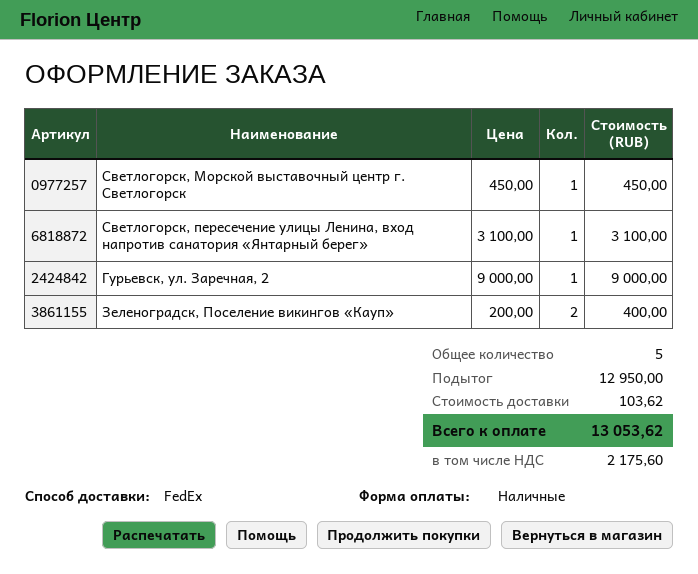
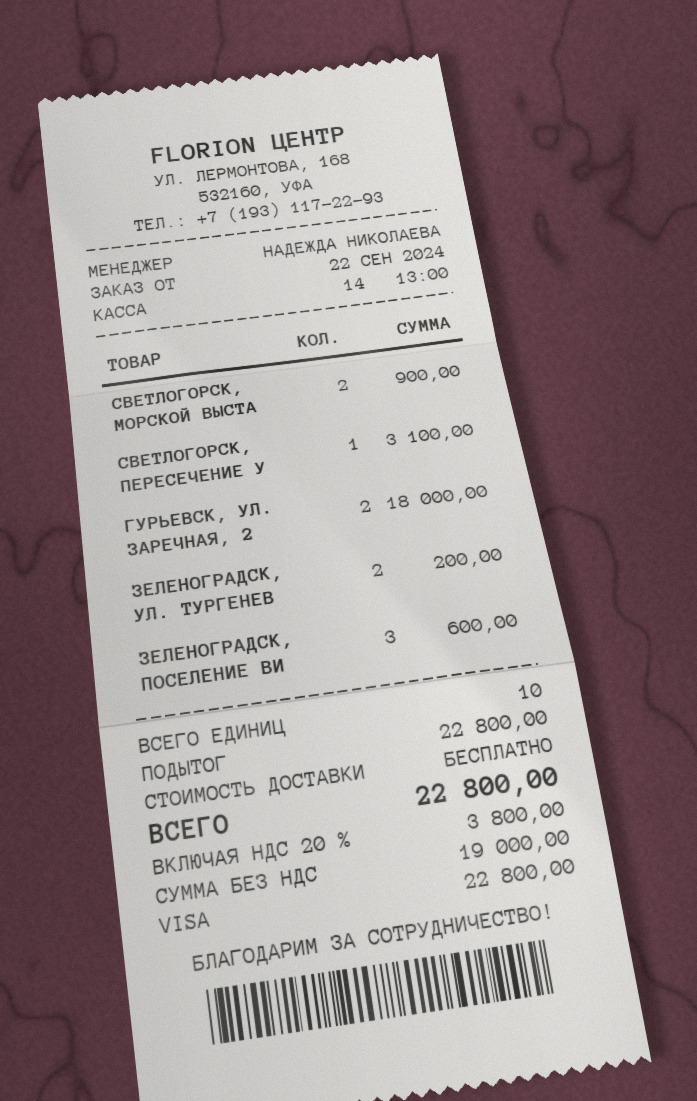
payment method: cash -> Visa
Светлогорск, Морской выставочный центр г. Светлогорск: 1 for 450.00 -> 2 for 900.00
Гурьевск, ул. Заречная, 2: 1 for 9000.00 -> 2 for 18000.00
Зеленоградск, Поселение викингов «Кауп»: 2 for 400.00 -> 3 for 600.00
ЗЕЛЕНОГРАДСК, УЛ. ТУРГЕНЕВ: none -> 2 for 200.00
total quantity: 5 -> 10
subtotal: 12950.00 -> 22800.00
shipping: 103.62 -> 0.00
tax: 2175.60 -> 3800.00
total: 13053.62 -> 22800.00

